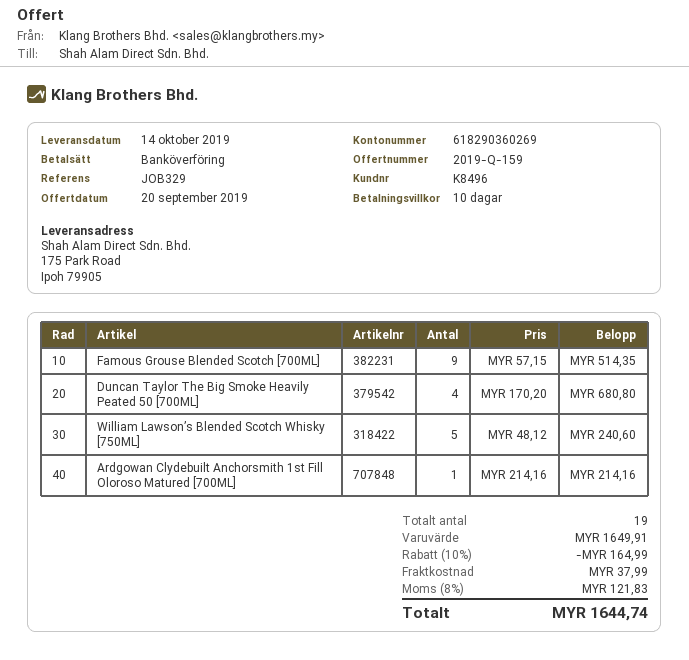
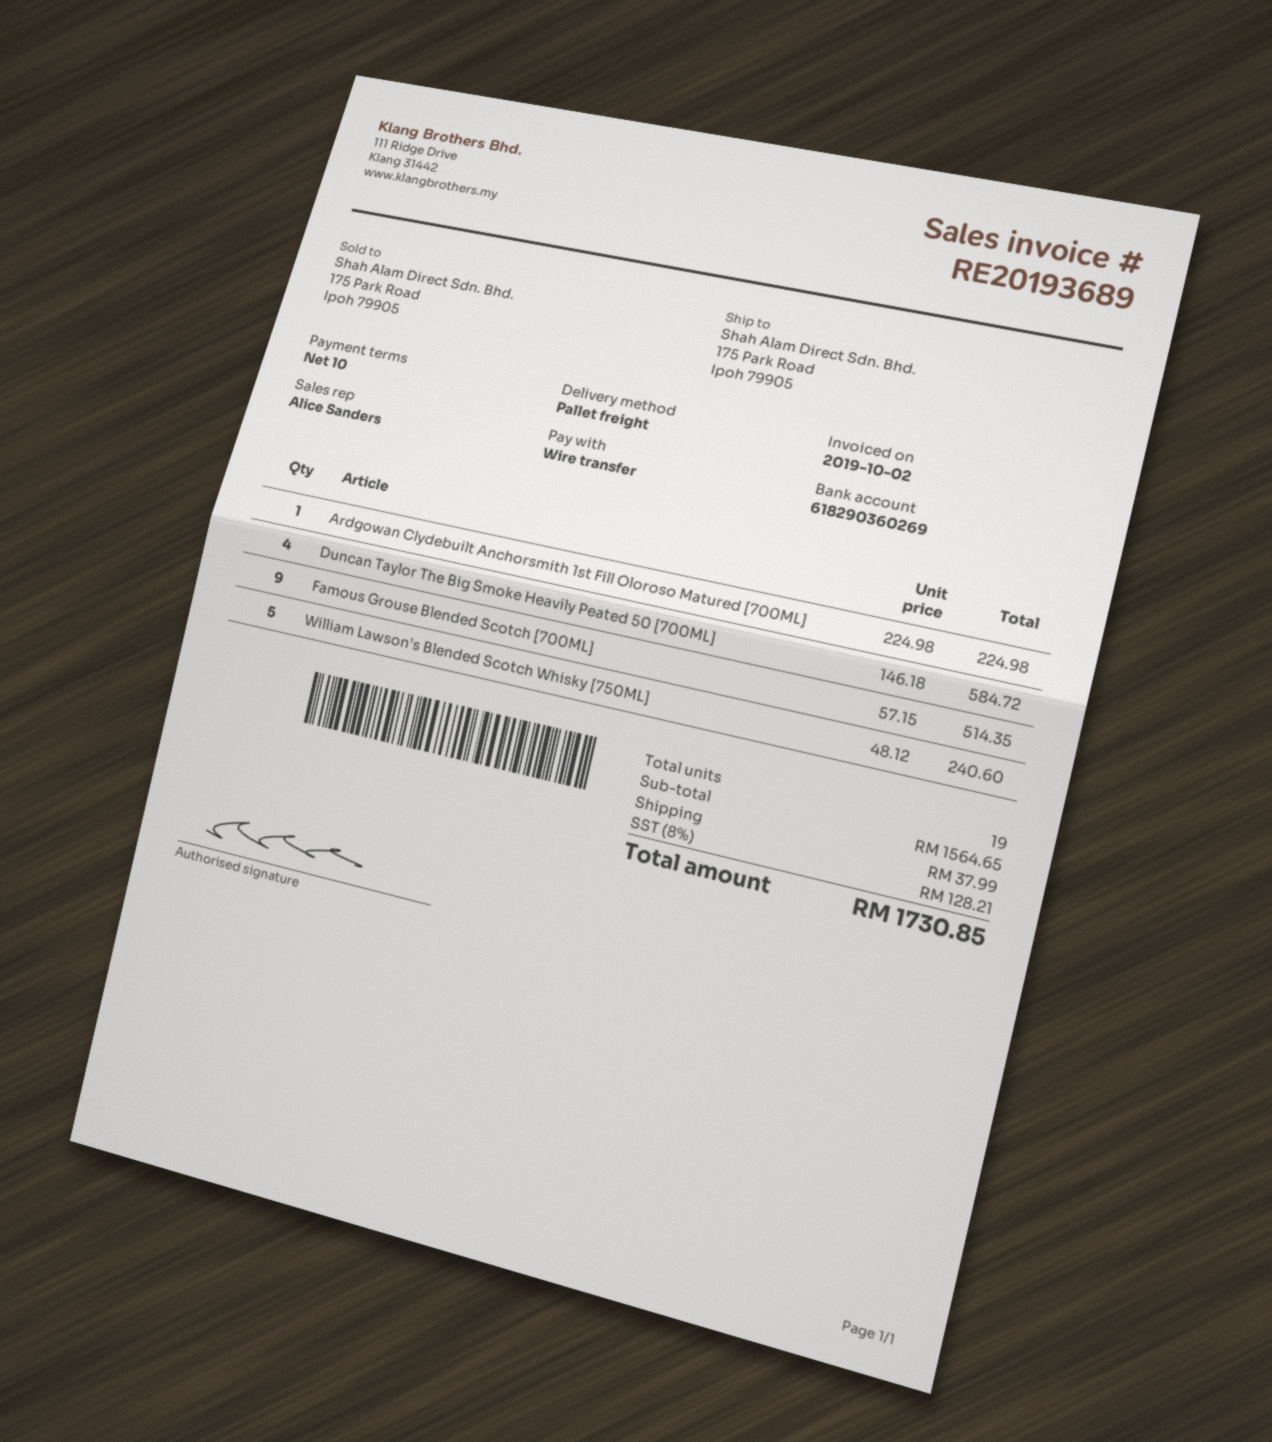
Duncan Taylor The Big Smoke Heavily Peated 50 [700ML]: 4 x 170.20 = 680.80 -> 4 x 146.18 = 584.72
Ardgowan Clydebuilt Anchorsmith 1st Fill Oloroso Matured [700ML]: 1 x 214.16 = 214.16 -> 1 x 224.98 = 224.98
subtotal: 1649.91 -> 1564.65
discount: 10% = 164.99 -> none
tax: 8% = 121.83 -> 8% = 128.21
total: 1644.74 -> 1730.85

